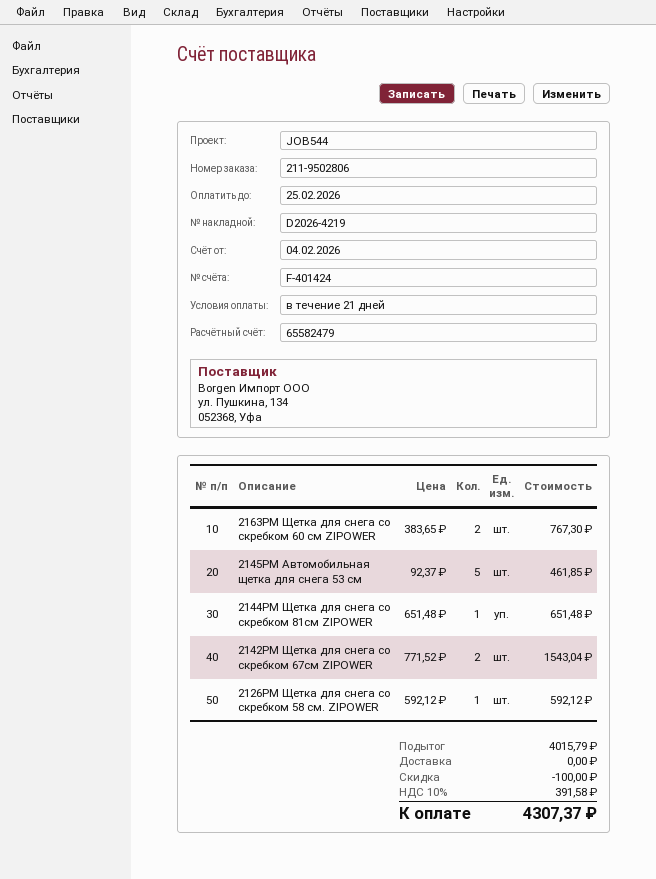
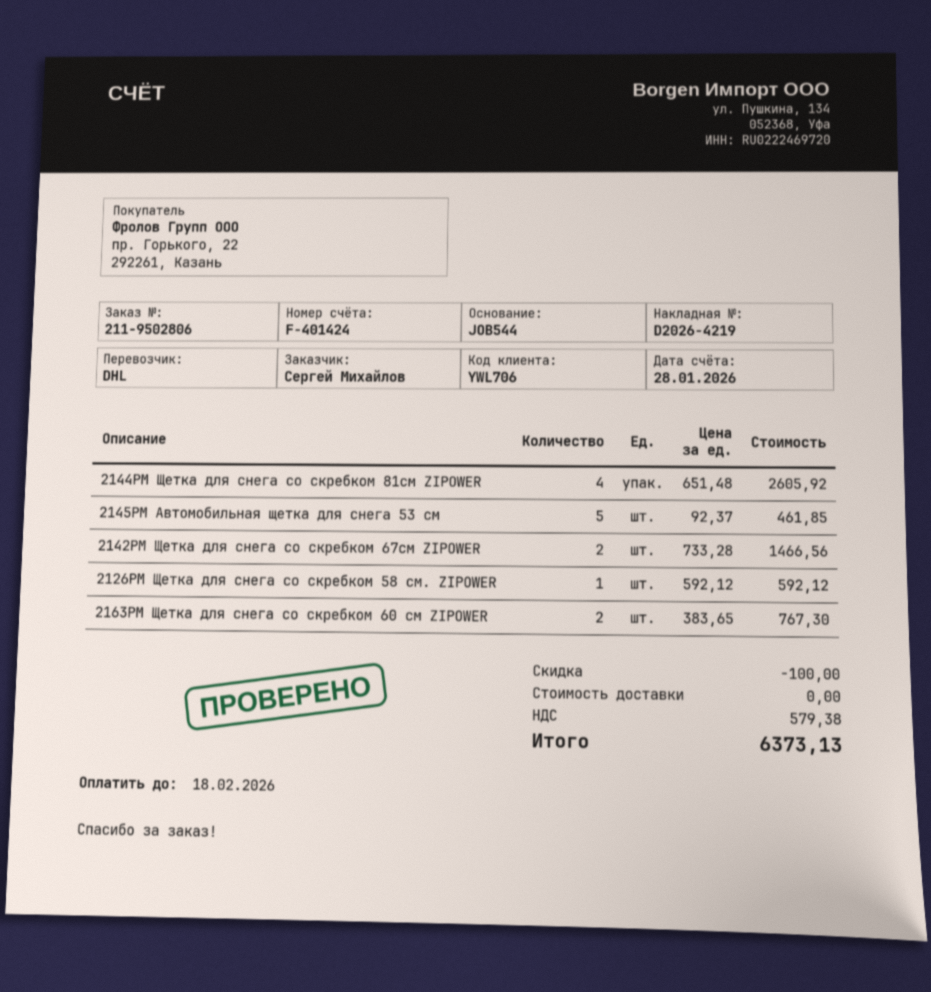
invoice date: 2026-02-04 -> 2026-01-28
due date: 2026-02-25 -> 2026-02-18
2144PM Щетка для снега со скребком 81см ZIPOWER: 1 x 651.48 = 651.48 -> 4 x 651.48 = 2605.92
2142PM Щетка для снега со скребком 67см ZIPOWER: 2 x 771.52 = 1543.04 -> 2 x 733.28 = 1466.56
tax: 391.58 -> 579.38
total: 4307.37 -> 6373.13

